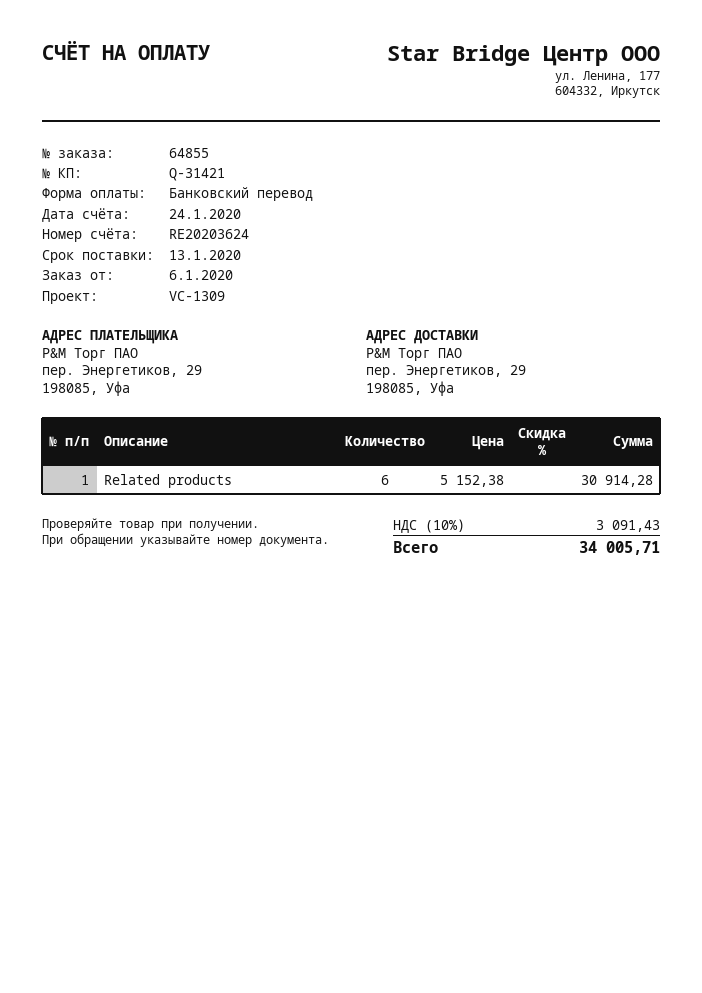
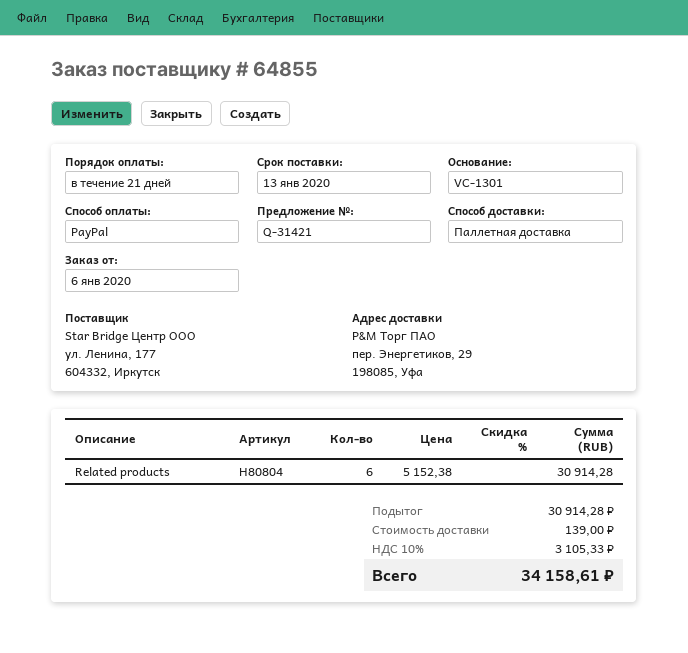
reference: VC-1309 -> VC-1301
payment method: bank transfer -> PayPal
shipping: none -> 139.00
tax: 10% = 3091.43 -> 10% = 3105.33
total: 34005.71 -> 34158.61

